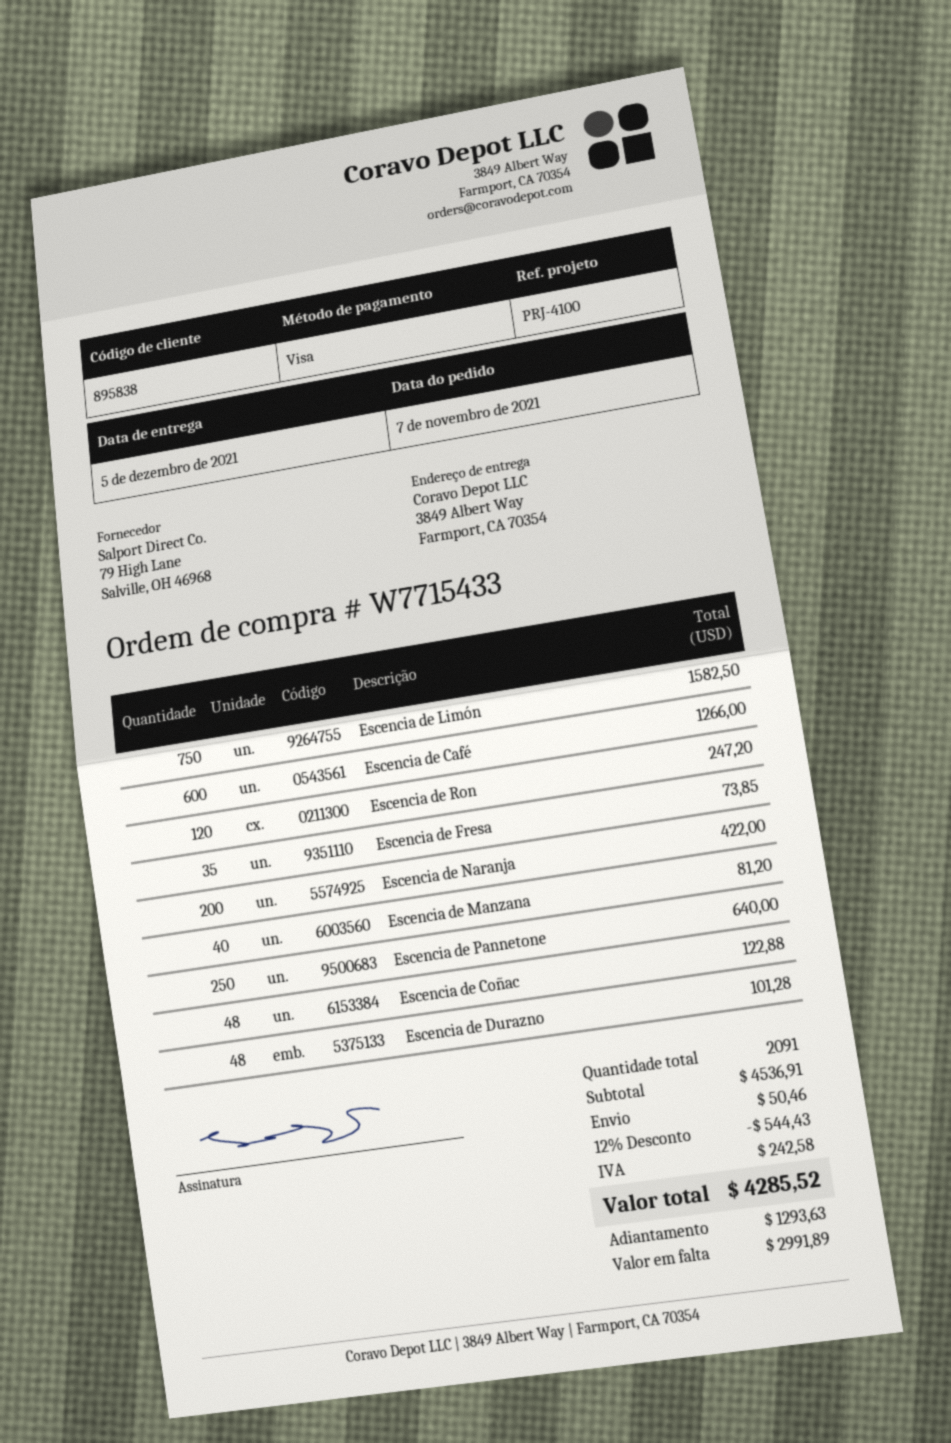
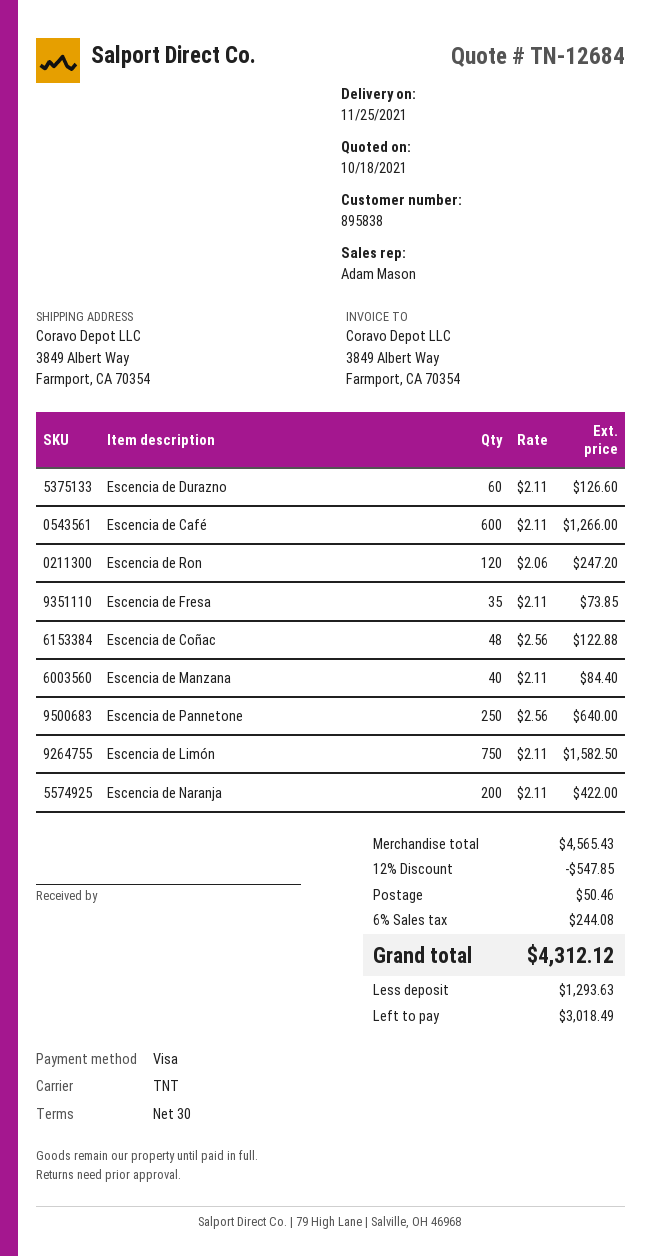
delivery date: 2021-12-05 -> 2021-11-25
Escencia de Manzana: 40 for 81.20 -> 40 for 84.40
Escencia de Durazno: 48 for 101.28 -> 60 for 126.60
subtotal: 4536.91 -> 4565.43
discount: 12% = 544.43 -> 12% = 547.85
tax: 242.58 -> 244.08
total: 4285.52 -> 4312.12
balance: 2991.89 -> 3018.49

